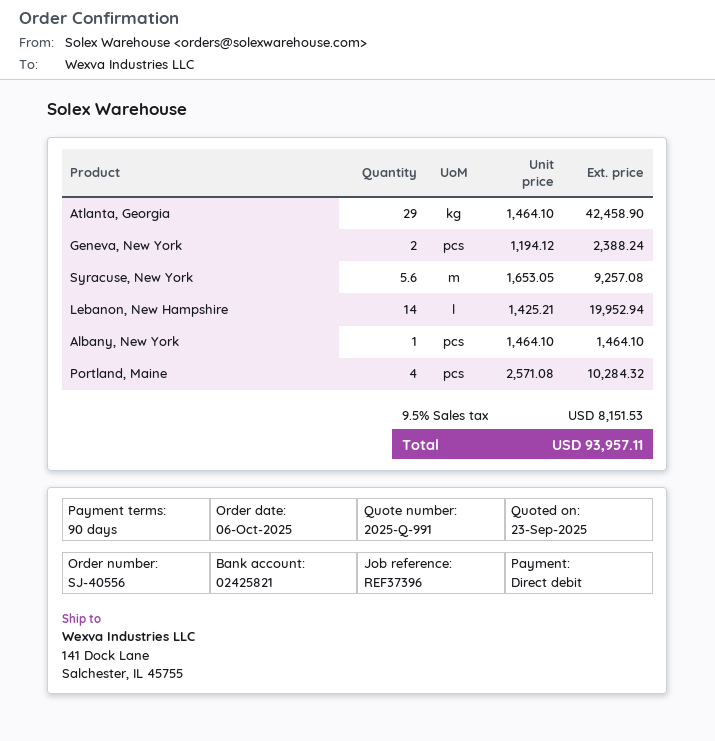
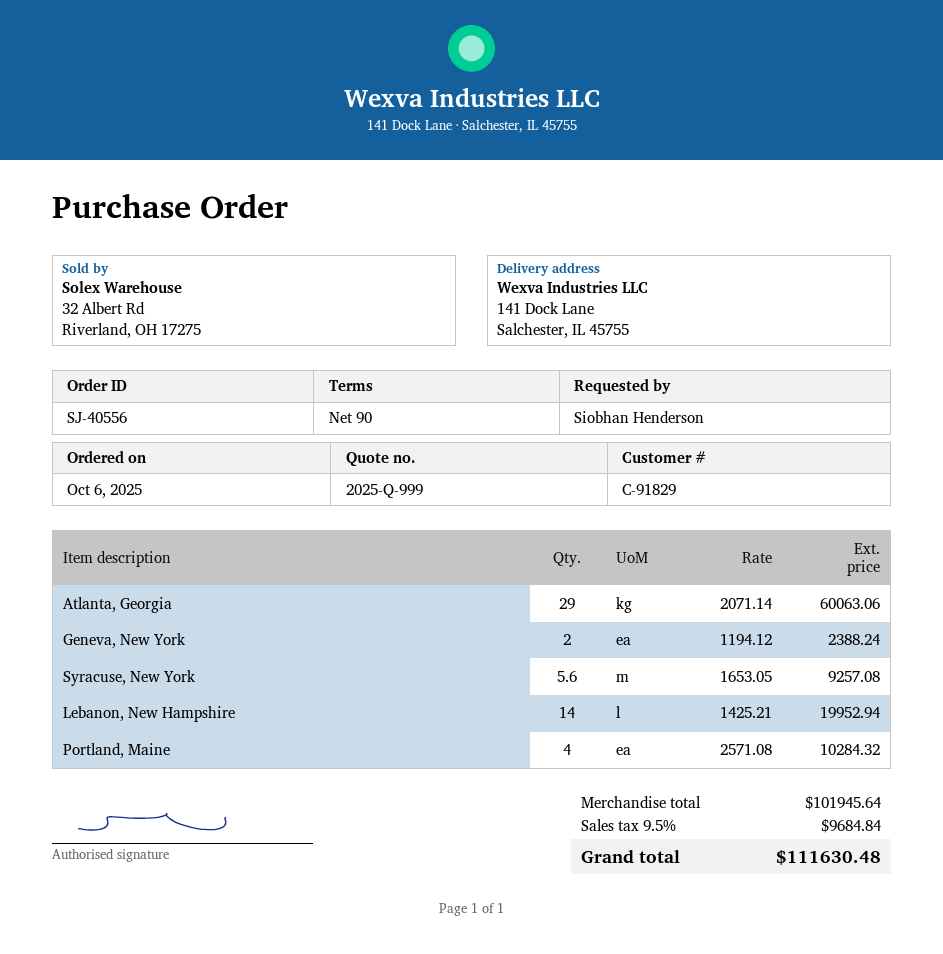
quote number: 2025-Q-991 -> 2025-Q-999
Atlanta, Georgia: 29 x 1464.10 = 42458.90 -> 29 x 2071.14 = 60063.06
Albany, New York: 1 x 1464.10 = 1464.10 -> none
tax: 9.5% = 8151.53 -> 9.5% = 9684.84
total: 93957.11 -> 111630.48

